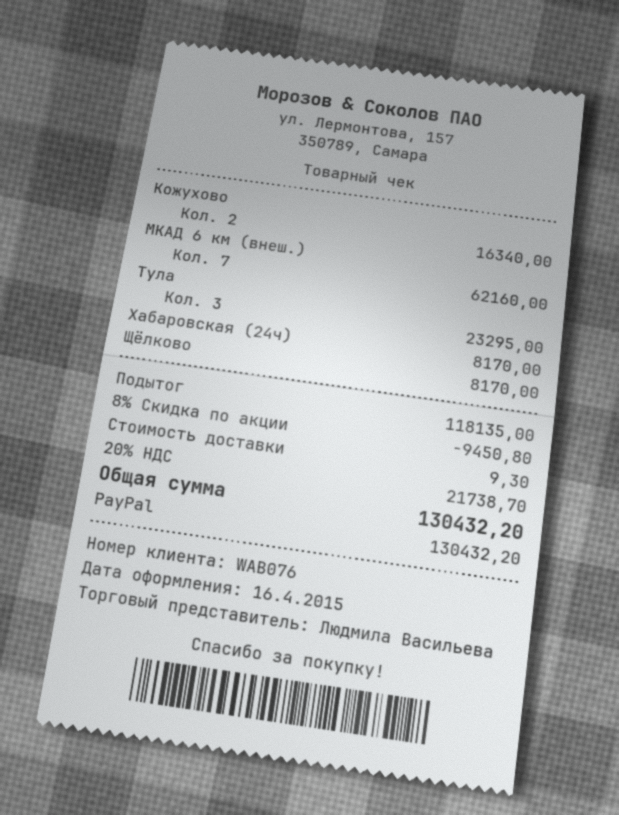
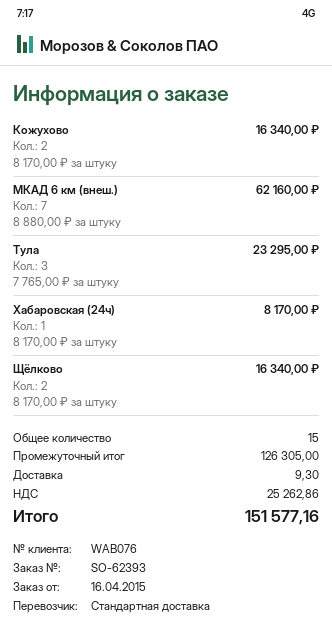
Щёлково: 1 for 8170.00 -> 2 for 16340.00
subtotal: 118135.00 -> 126305.00
discount: 8% = 9450.80 -> none
tax: 21738.70 -> 25262.86
total: 130432.20 -> 151577.16

